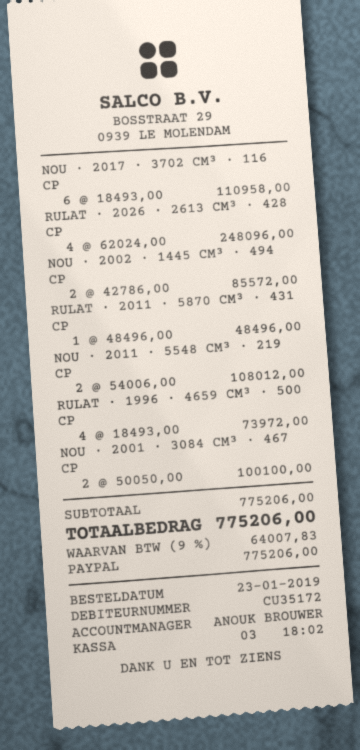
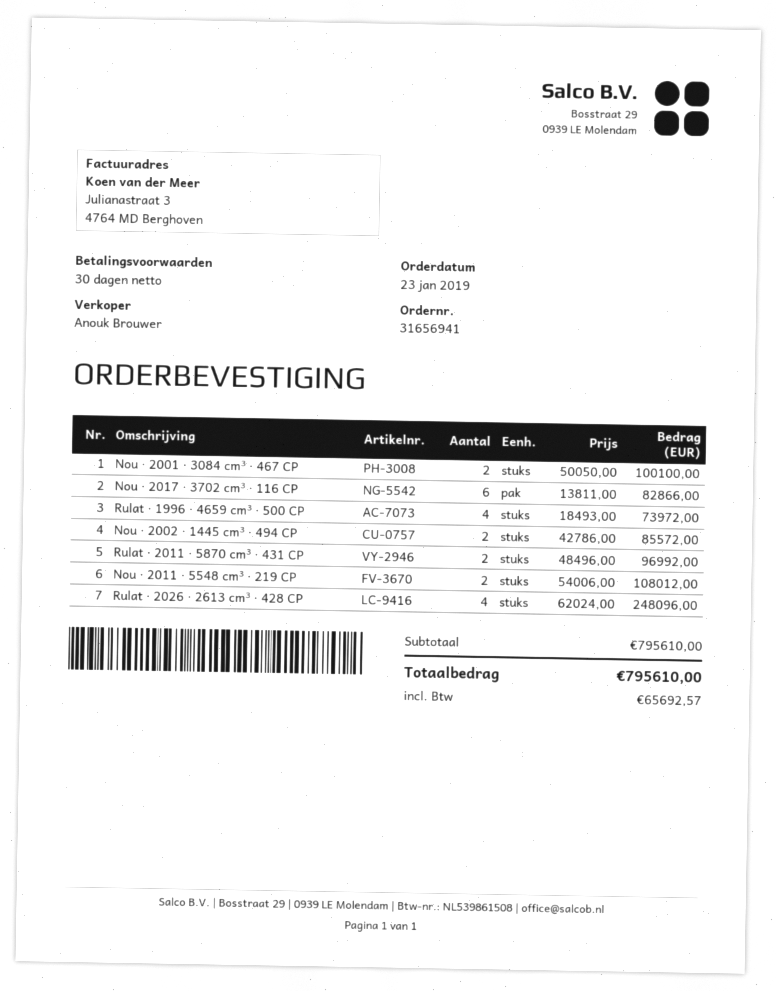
NOU · 2017 · 3702 CM³ · 116 CP: 6 x 18493.00 = 110958.00 -> 6 x 13811.00 = 82866.00
RULAT · 2011 · 5870 CM³ · 431 CP: 1 x 48496.00 = 48496.00 -> 2 x 48496.00 = 96992.00
subtotal: 775206.00 -> 795610.00
tax: 64007.83 -> 65692.57
total: 775206.00 -> 795610.00

